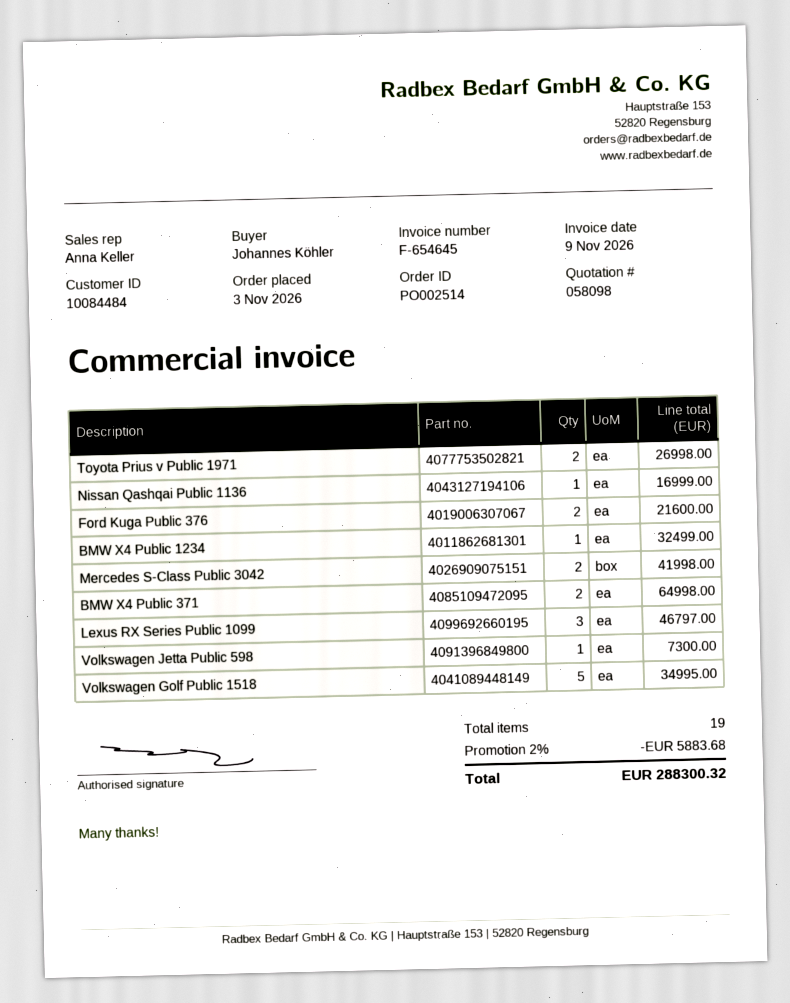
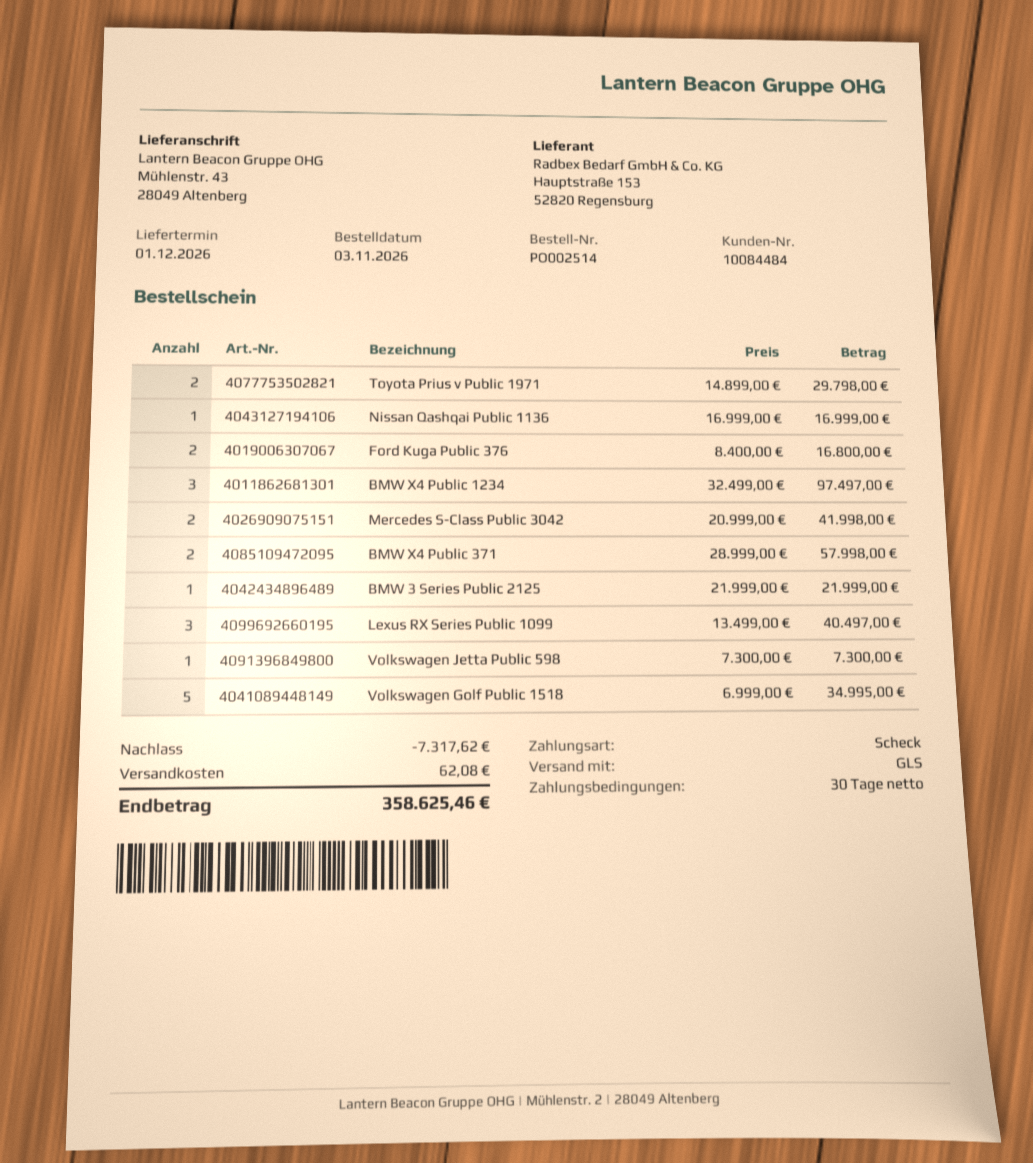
Toyota Prius v Public 1971: 2 for 26998.00 -> 2 for 29798.00
Ford Kuga Public 376: 2 for 21600.00 -> 2 for 16800.00
BMW X4 Public 1234: 1 for 32499.00 -> 3 for 97497.00
BMW X4 Public 371: 2 for 64998.00 -> 2 for 57998.00
Lexus RX Series Public 1099: 3 for 46797.00 -> 3 for 40497.00
BMW 3 Series Public 2125: none -> 1 for 21999.00
discount: 5883.68 -> 7317.62
shipping: none -> 62.08
total: 288300.32 -> 358625.46

